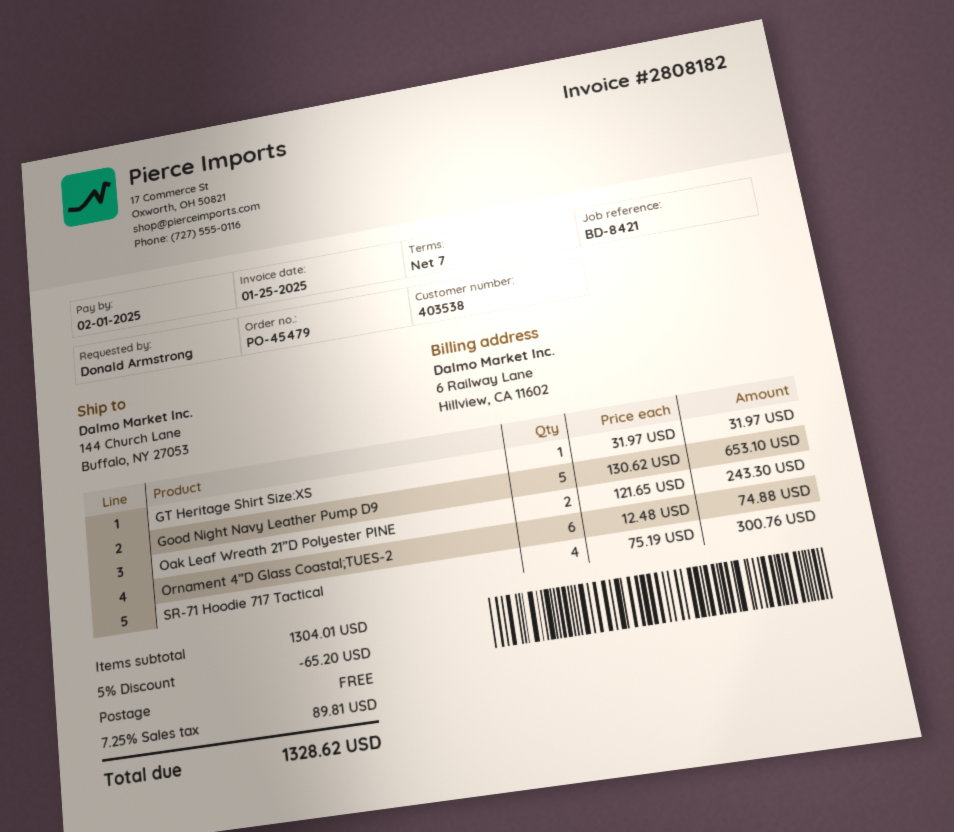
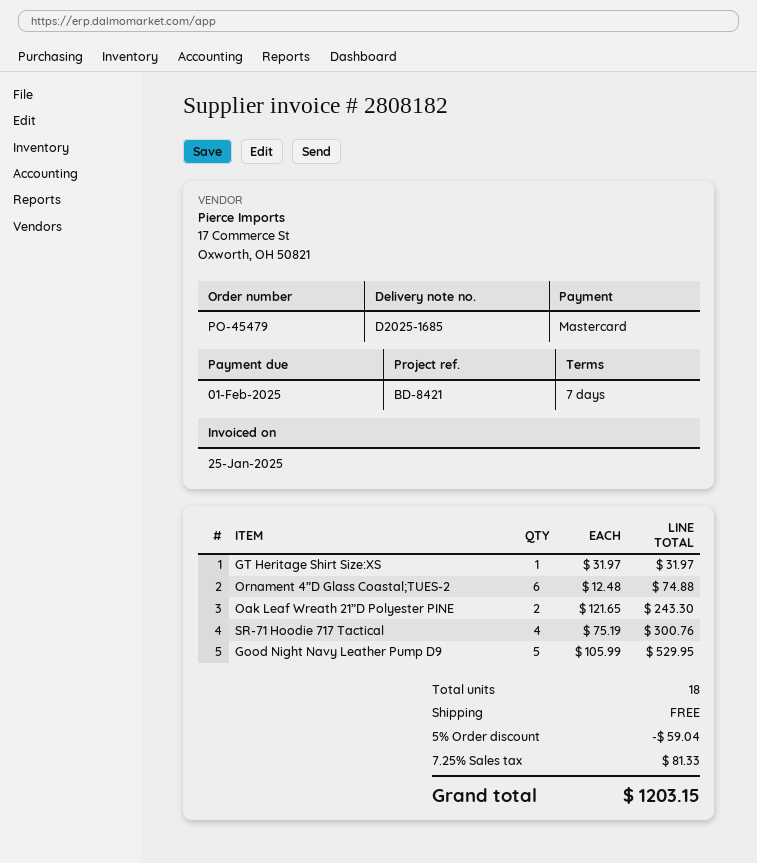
Good Night Navy Leather Pump D9: 5 x 130.62 = 653.10 -> 5 x 105.99 = 529.95
discount: 5% = 65.20 -> 5% = 59.04
tax: 7.25% = 89.81 -> 7.25% = 81.33
total: 1328.62 -> 1203.15

